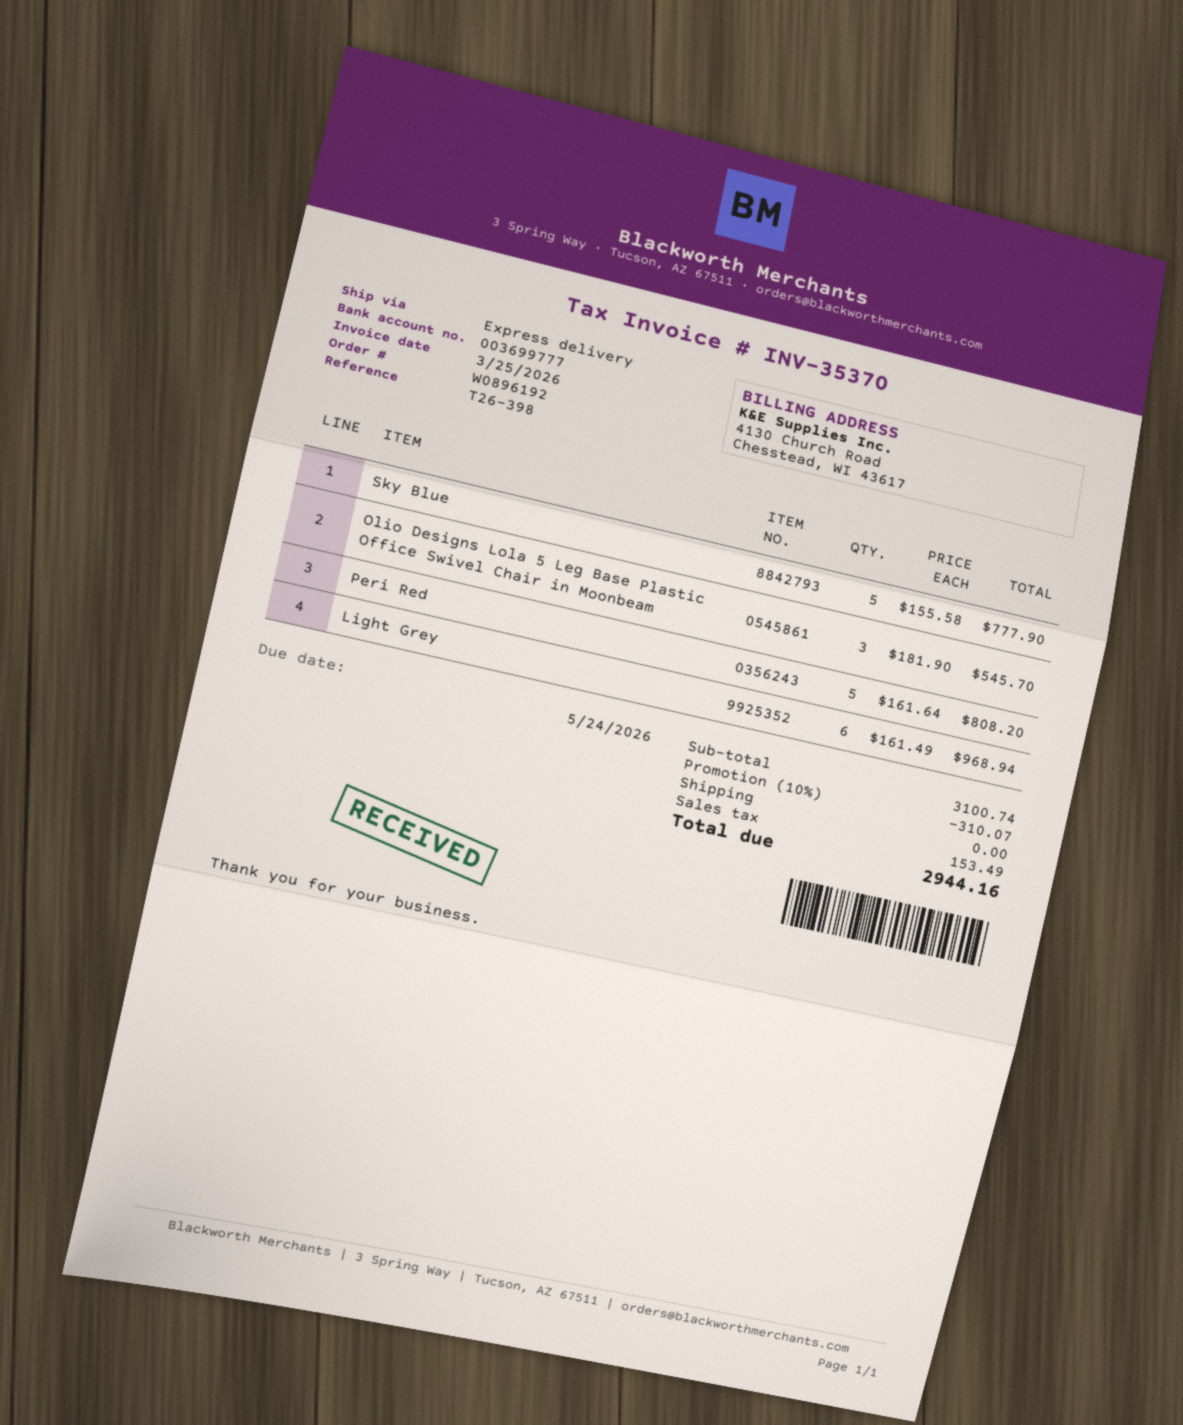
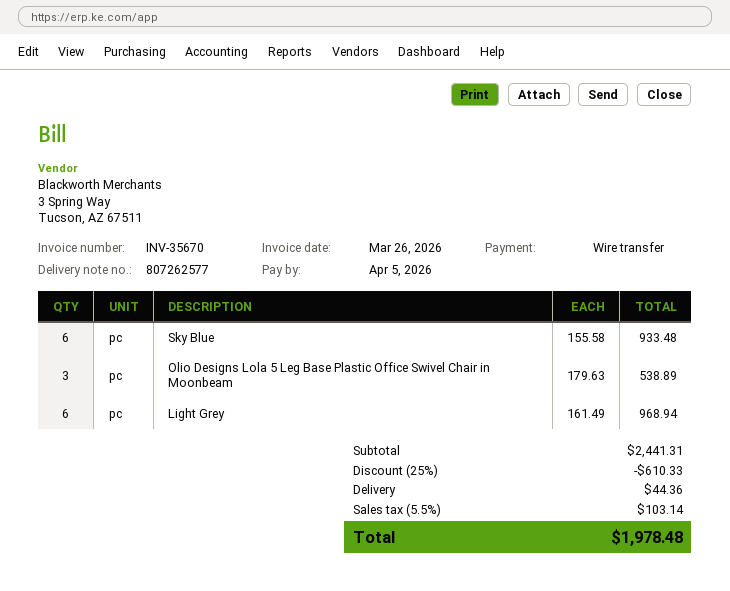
invoice number: INV-35370 -> INV-35670
invoice date: 2026-03-25 -> 2026-03-26
due date: 2026-05-24 -> 2026-04-05
Sky Blue: 5 x 155.58 = 777.90 -> 6 x 155.58 = 933.48
Olio Designs Lola 5 Leg Base Plastic Office Swivel Chair in Moonbeam: 3 x 181.90 = 545.70 -> 3 x 179.63 = 538.89
Peri Red: 5 x 161.64 = 808.20 -> none
subtotal: 3100.74 -> 2441.31
discount: 10% = 310.07 -> 25% = 610.33
shipping: 0.00 -> 44.36
tax: 153.49 -> 103.14
total: 2944.16 -> 1978.48

